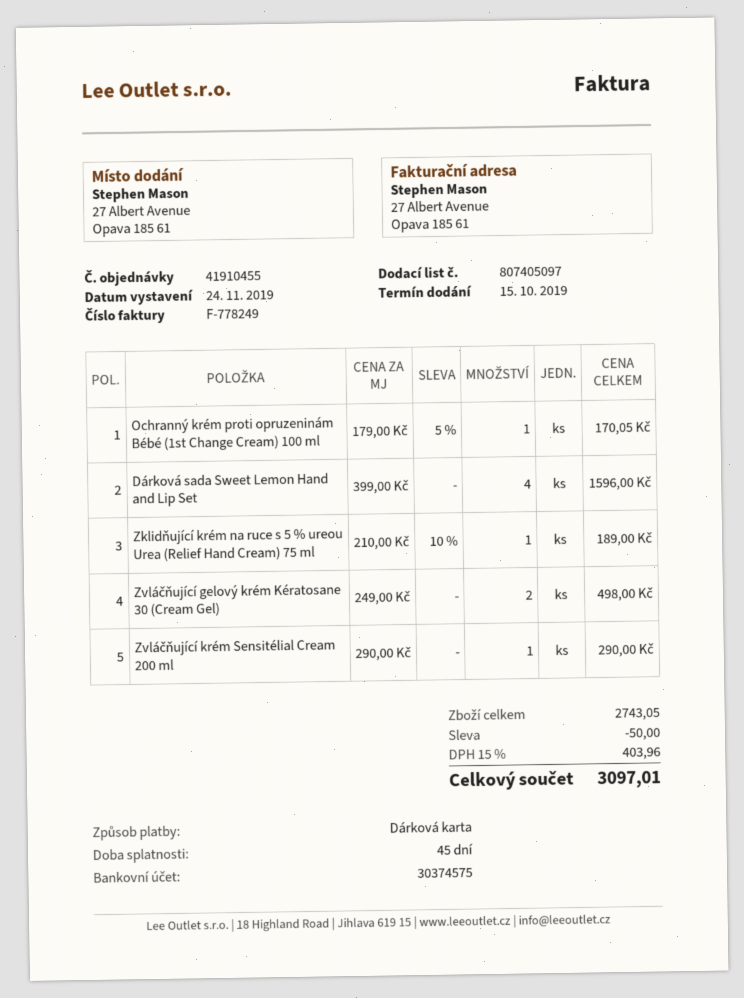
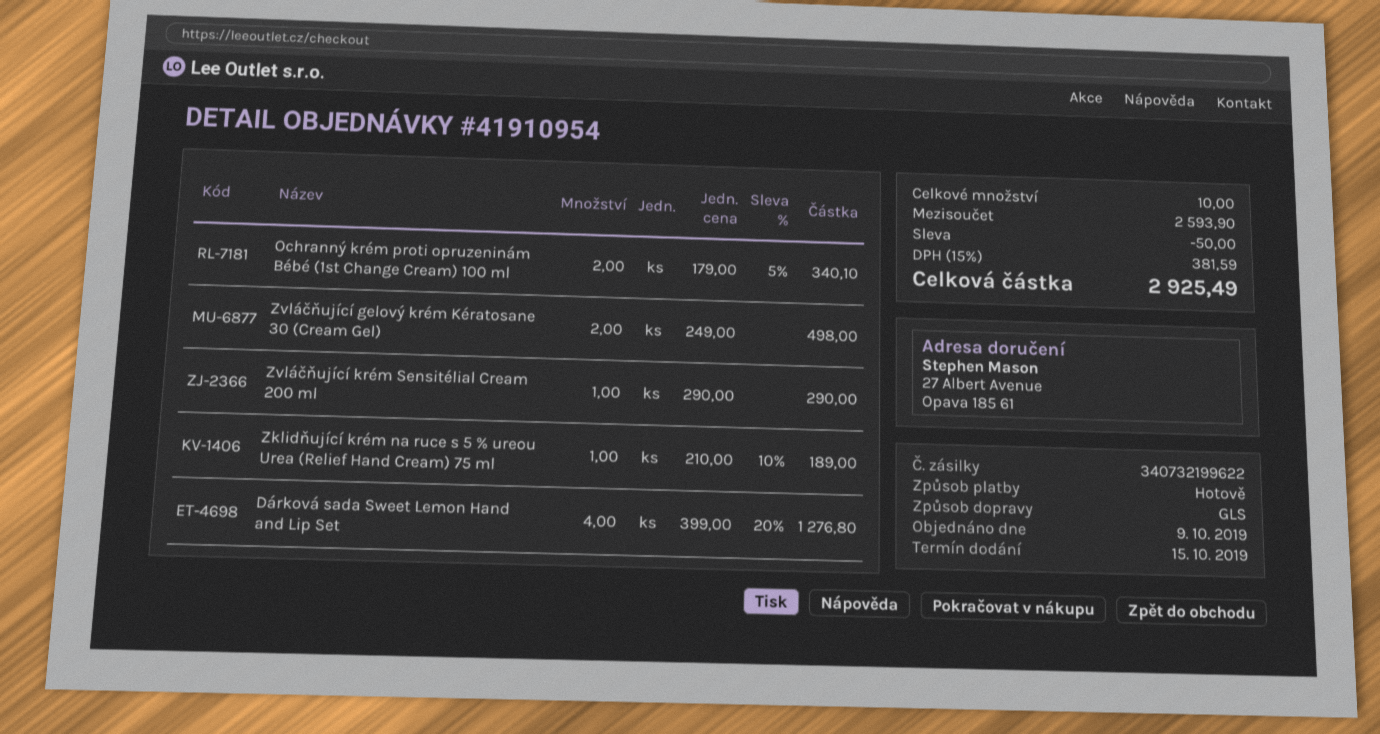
order number: 41910455 -> 41910954
payment method: gift card -> cash
Ochranný krém proti opruzeninám Bébé (1st Change Cream) 100 ml: 1 x 179.00 - 5% = 170.05 -> 2 x 179.00 - 5% = 340.10
Dárková sada Sweet Lemon Hand and Lip Set: 4 x 399.00 = 1596.00 -> 4 x 399.00 - 20% = 1276.80
subtotal: 2743.05 -> 2593.90
tax: 15% = 403.96 -> 15% = 381.59
total: 3097.01 -> 2925.49

